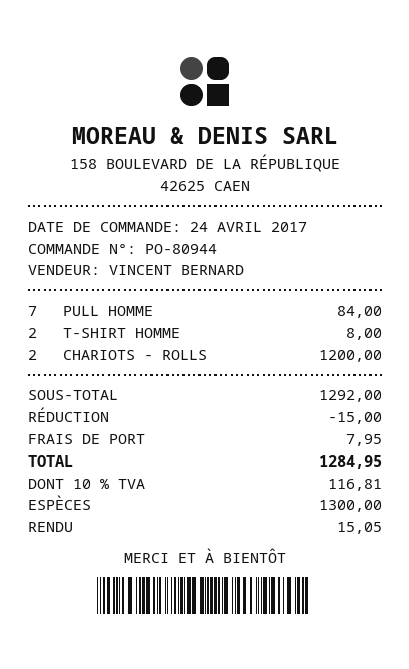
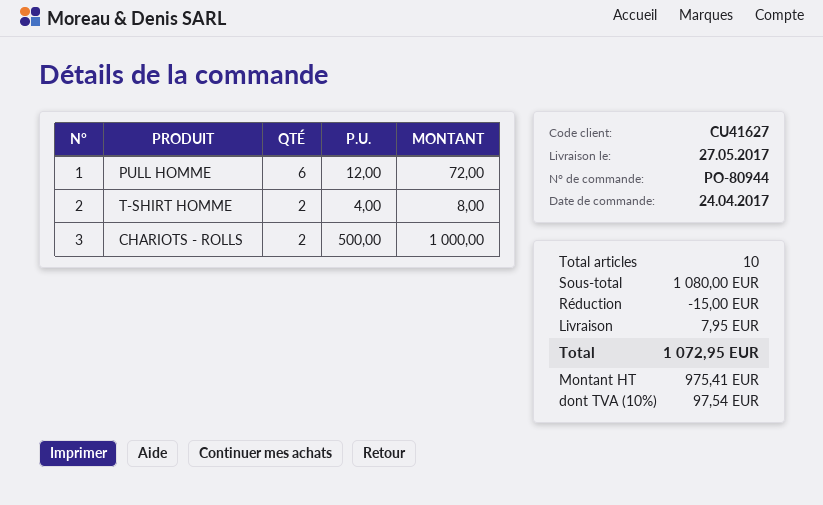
PULL HOMME: 7 for 84.00 -> 6 for 72.00
CHARIOTS - ROLLS: 2 for 1200.00 -> 2 for 1000.00
subtotal: 1292.00 -> 1080.00
tax: 10% = 116.81 -> 10% = 97.54
total: 1284.95 -> 1072.95

